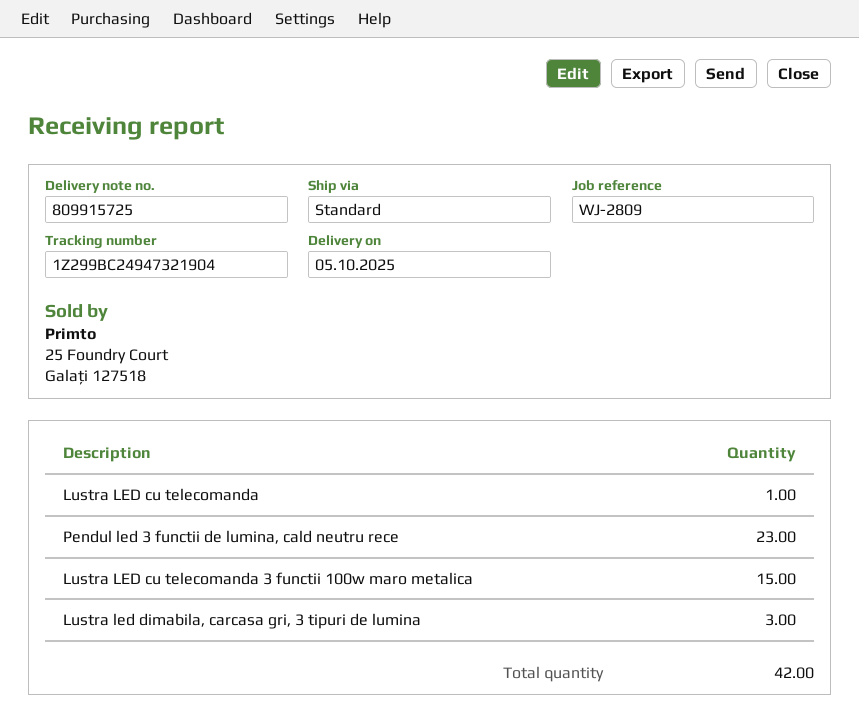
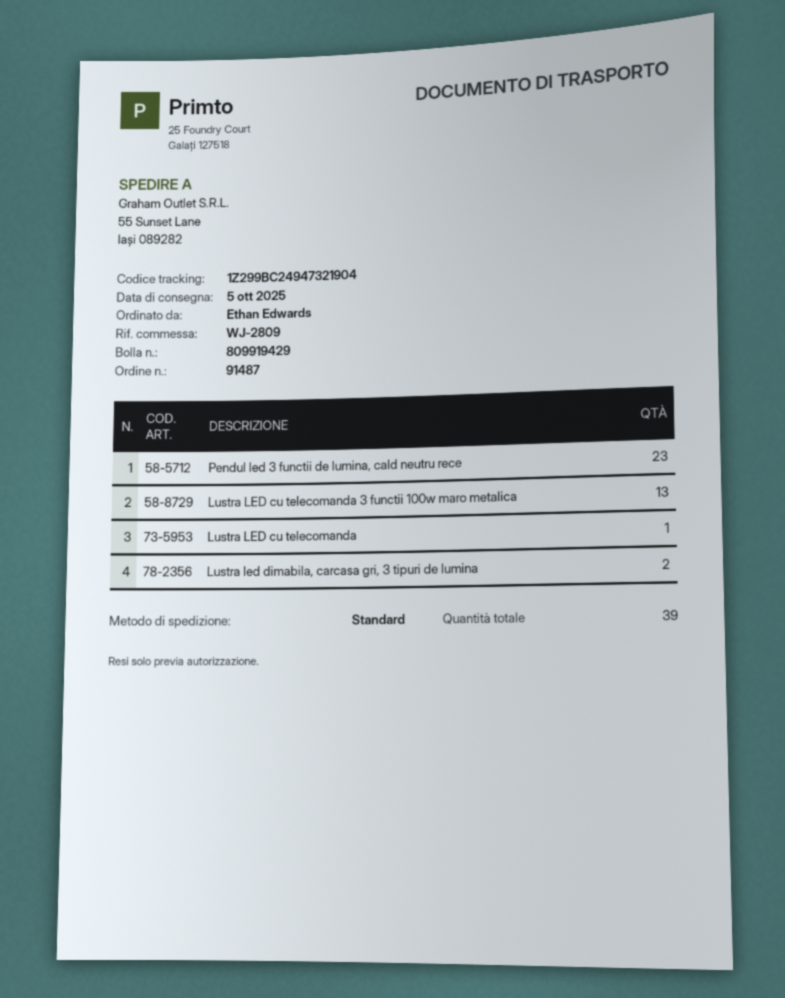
delivery note number: 809915725 -> 809919429
Lustra LED cu telecomanda 3 functii 100w maro metalica: 15 -> 13
Lustra led dimabila, carcasa gri, 3 tipuri de lumina: 3 -> 2
total quantity: 42 -> 39

